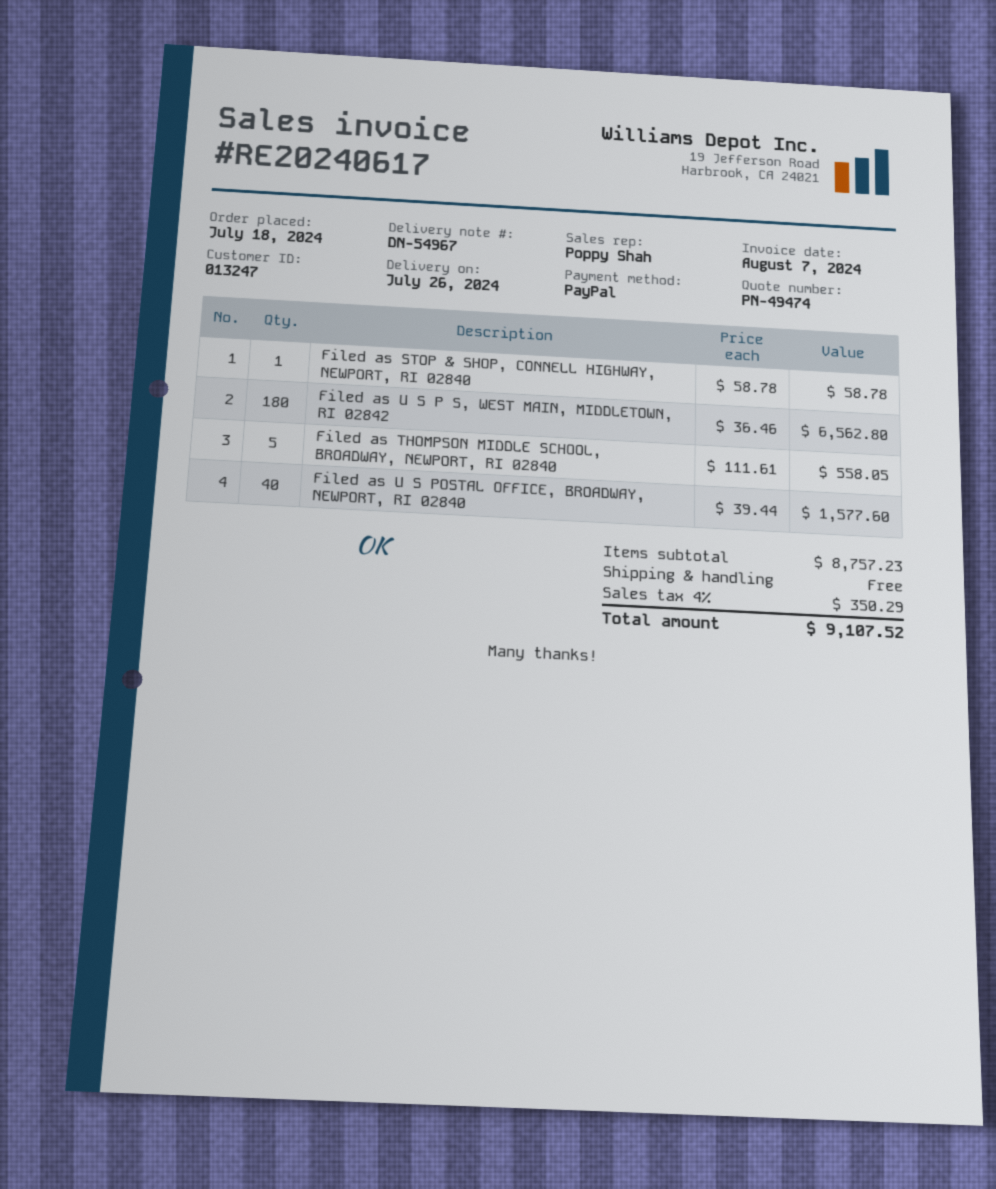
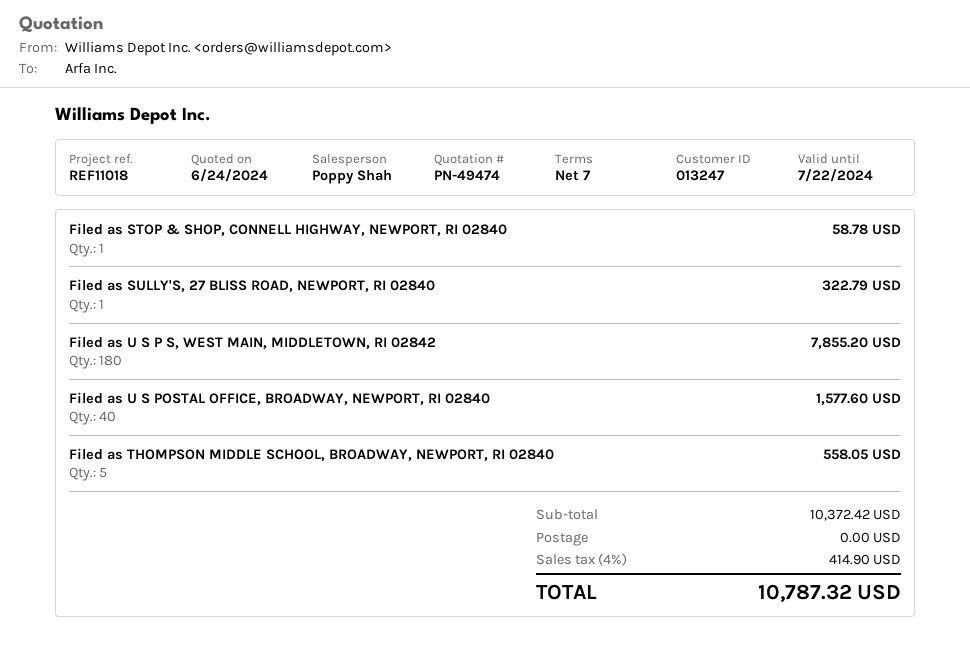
Filed as U S P S, WEST MAIN, MIDDLETOWN, RI 02842: 180 for 6562.80 -> 180 for 7855.20
Filed as SULLY'S, 27 BLISS ROAD, NEWPORT, RI 02840: none -> 1 for 322.79
subtotal: 8757.23 -> 10372.42
tax: 4% = 350.29 -> 4% = 414.90
total: 9107.52 -> 10787.32

